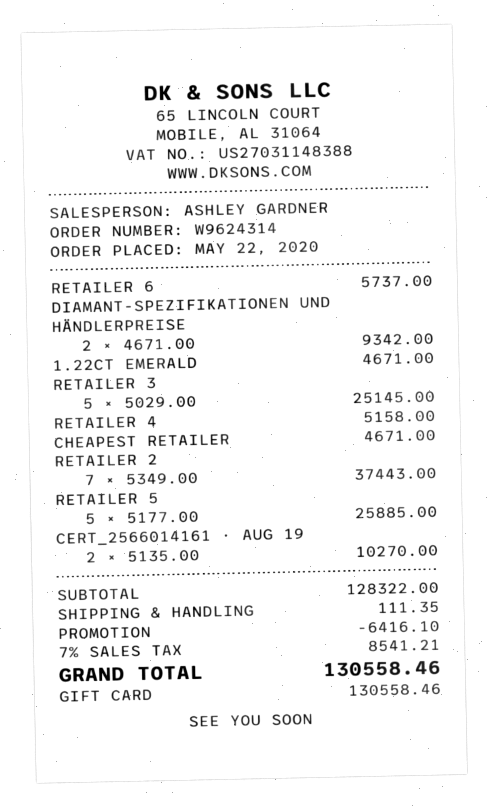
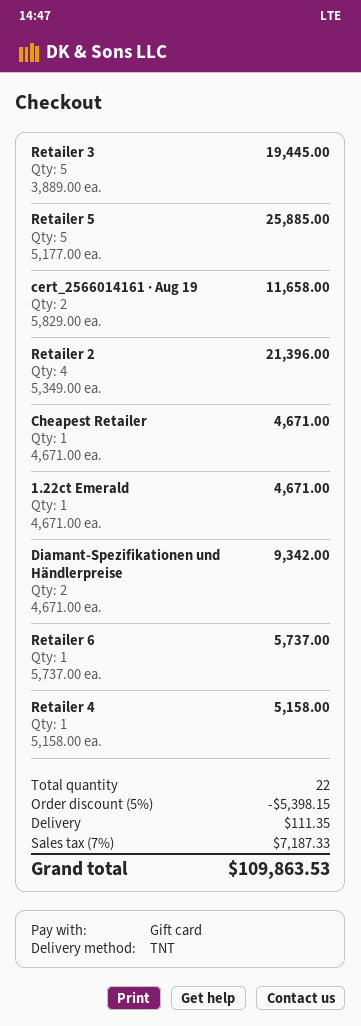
RETAILER 3: 5 x 5029.00 = 25145.00 -> 5 x 3889.00 = 19445.00
RETAILER 2: 7 x 5349.00 = 37443.00 -> 4 x 5349.00 = 21396.00
CERT_2566014161 · AUG 19: 2 x 5135.00 = 10270.00 -> 2 x 5829.00 = 11658.00
discount: 6416.10 -> 5398.15
tax: 7% = 8541.21 -> 7% = 7187.33
total: 130558.46 -> 109863.53

